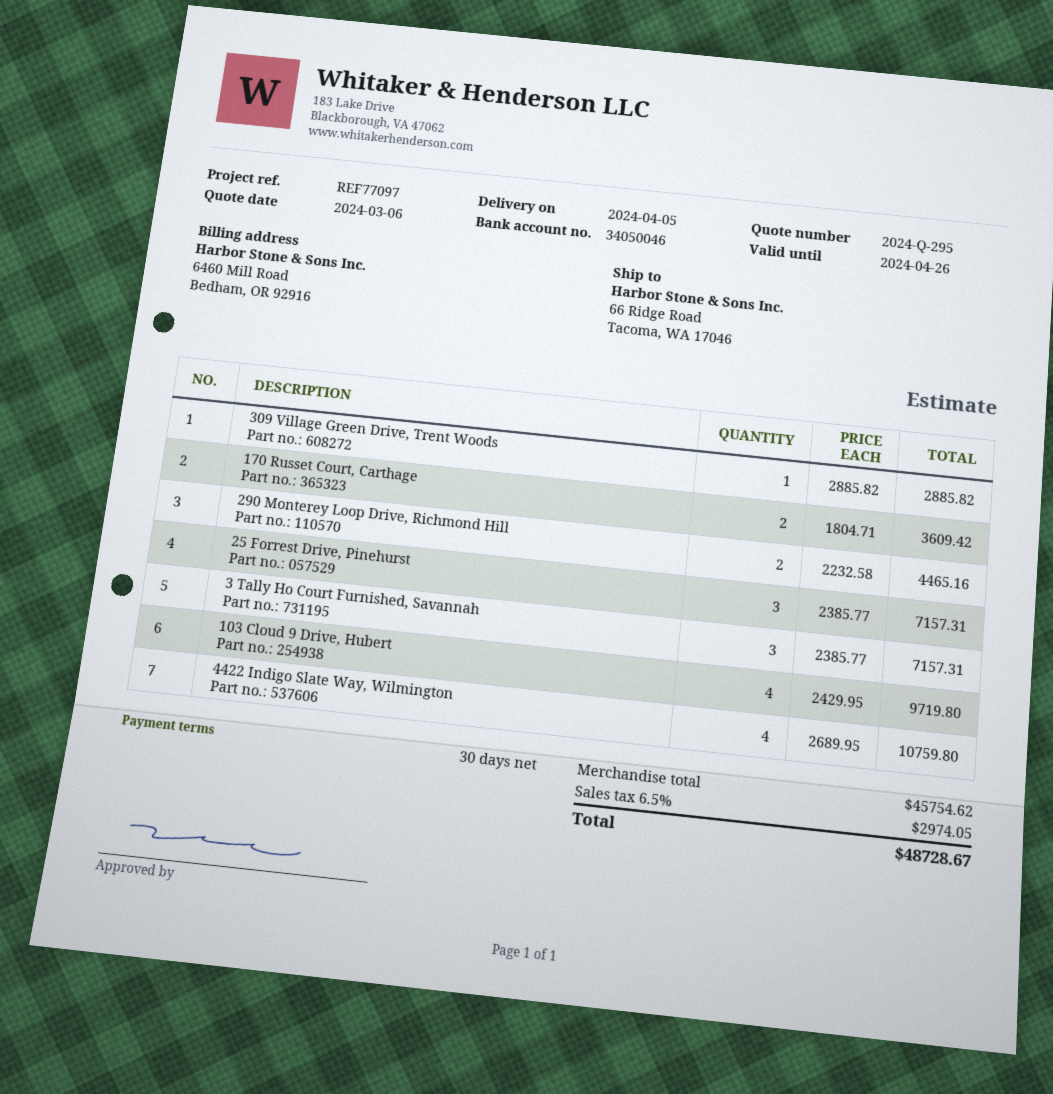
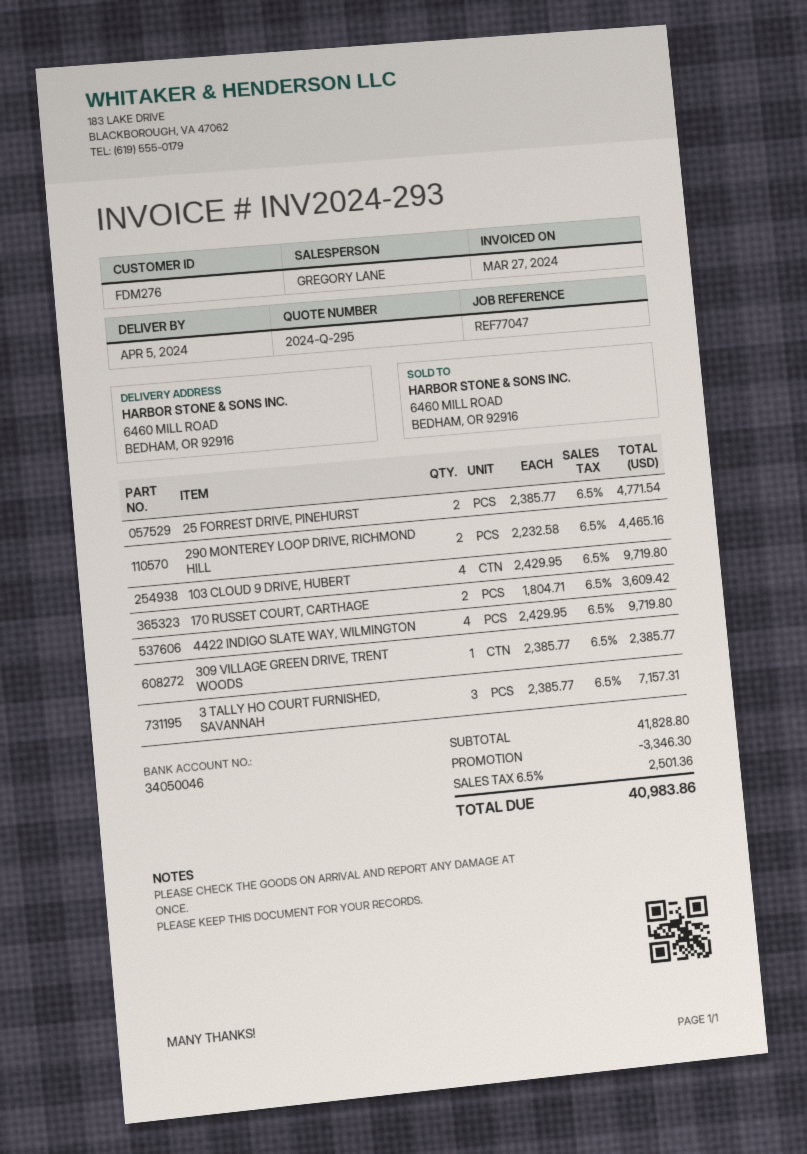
reference: REF77097 -> REF77047
ship to: 66 Ridge Road, Tacoma, WA 17046 -> 6460 MILL ROAD, BEDHAM, OR 92916
309 Village Green Drive, Trent Woods: 1 x 2885.82 = 2885.82 -> 1 x 2385.77 = 2385.77
25 Forrest Drive, Pinehurst: 3 x 2385.77 = 7157.31 -> 2 x 2385.77 = 4771.54
4422 Indigo Slate Way, Wilmington: 4 x 2689.95 = 10759.80 -> 4 x 2429.95 = 9719.80
subtotal: 45754.62 -> 41828.80
discount: none -> 3346.30
tax: 6.5% = 2974.05 -> 6.5% = 2501.36
total: 48728.67 -> 40983.86

